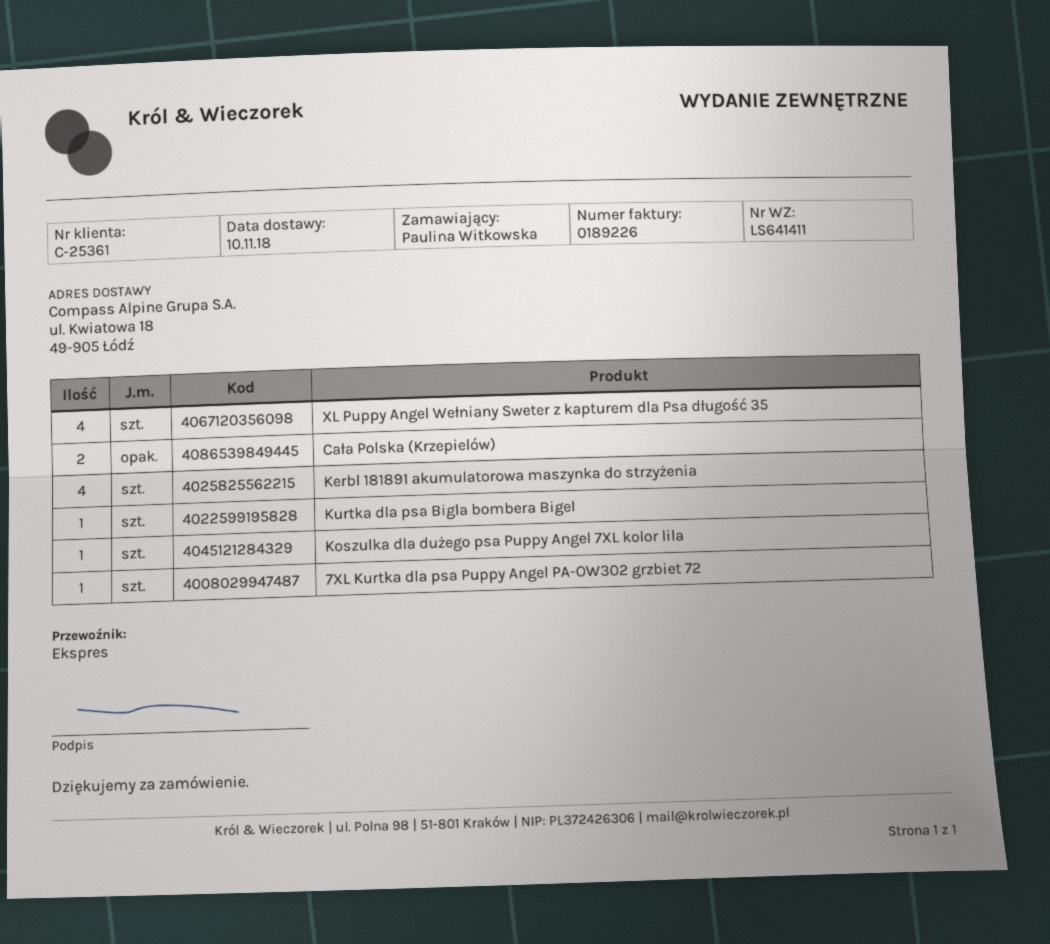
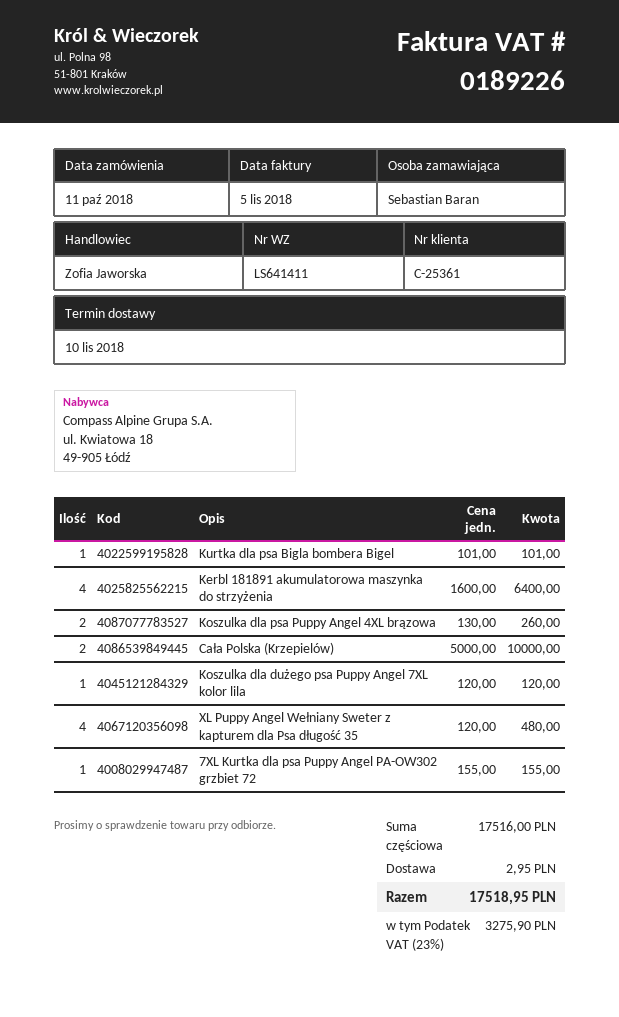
ordered by: Paulina Witkowska -> Sebastian Baran
Koszulka dla psa Puppy Angel 4XL brązowa: none -> 2

